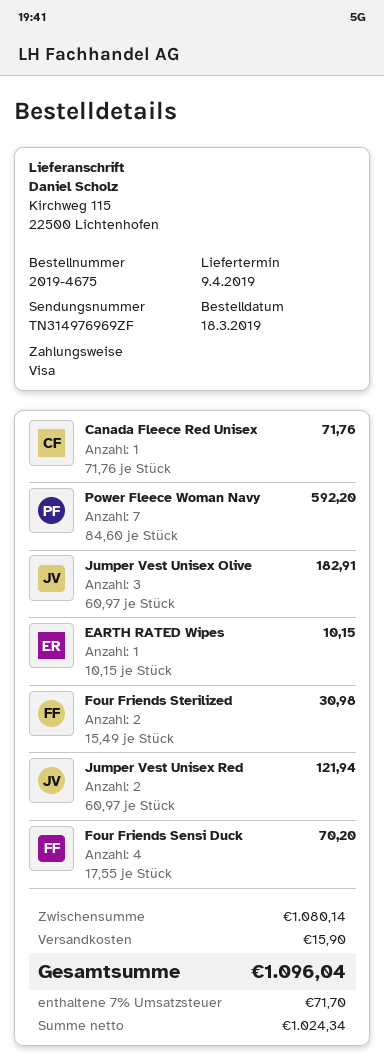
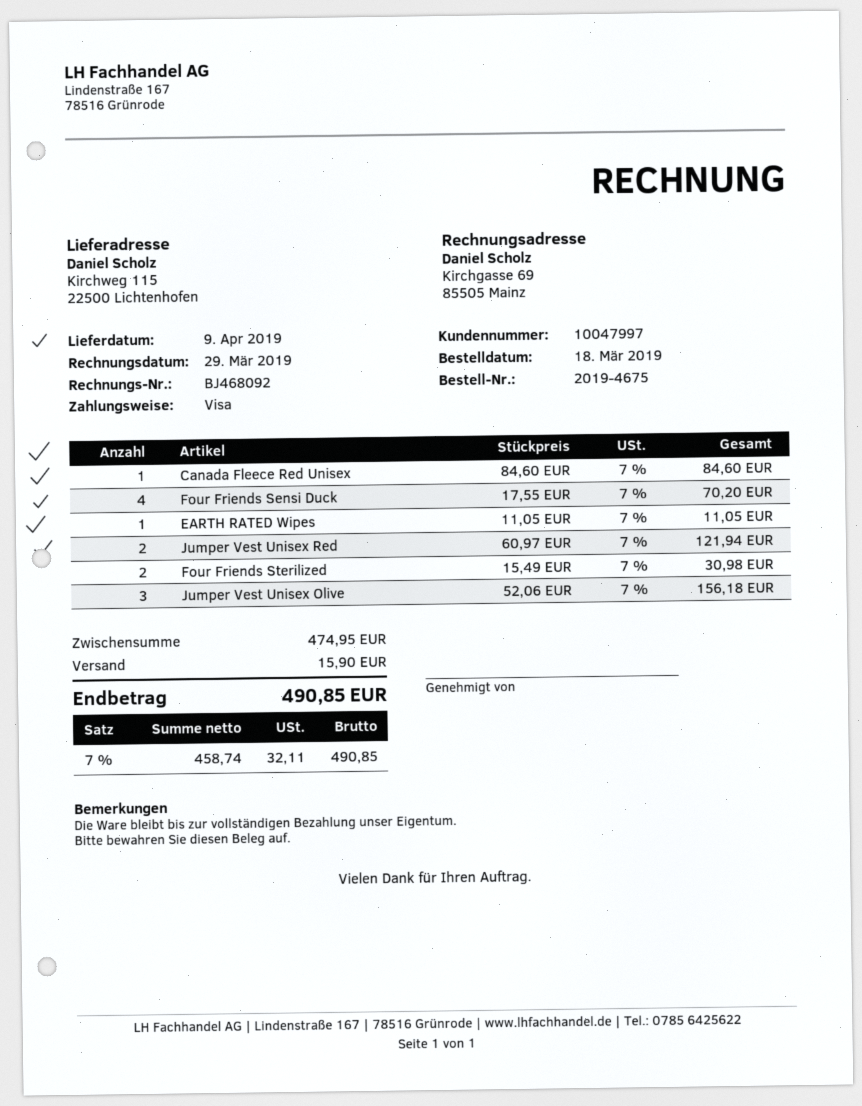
Canada Fleece Red Unisex: 1 x 71.76 = 71.76 -> 1 x 84.60 = 84.60
Power Fleece Woman Navy: 7 x 84.60 = 592.20 -> none
Jumper Vest Unisex Olive: 3 x 60.97 = 182.91 -> 3 x 52.06 = 156.18
EARTH RATED Wipes: 1 x 10.15 = 10.15 -> 1 x 11.05 = 11.05
subtotal: 1080.14 -> 474.95
net: 1024.34 -> 458.74
tax: 7% = 71.70 -> 7% = 32.11
total: 1096.04 -> 490.85

